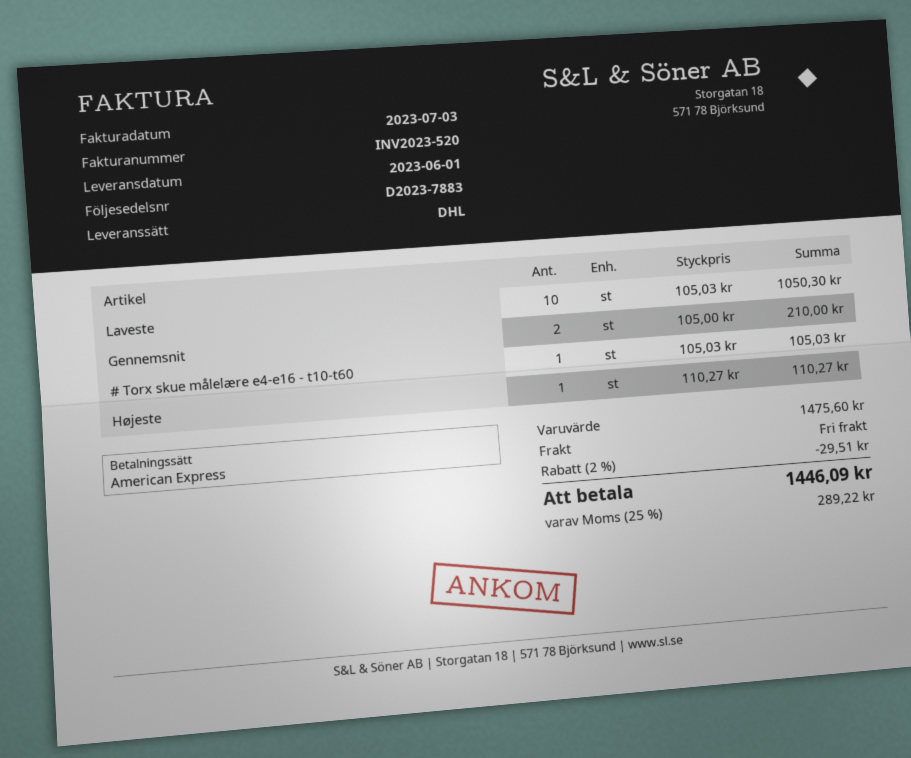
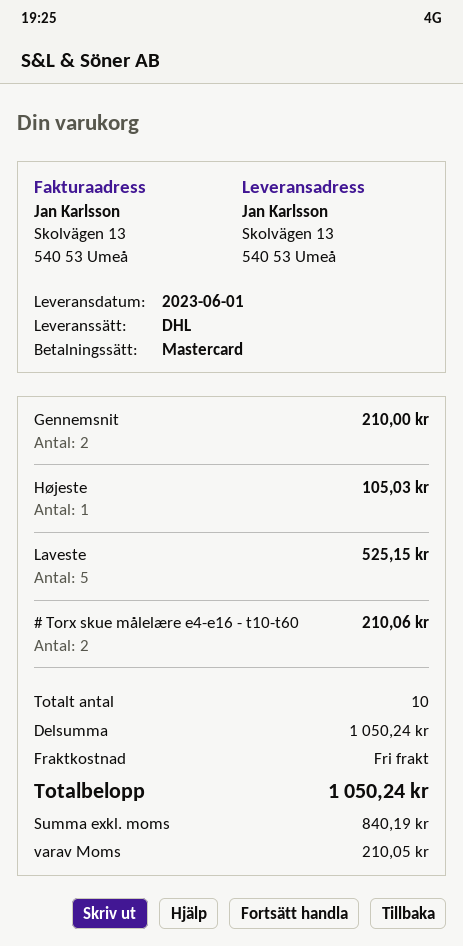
payment method: American Express -> Mastercard
Laveste: 10 for 1050.30 -> 5 for 525.15
# Torx skue målelære e4-e16 - t10-t60: 1 for 105.03 -> 2 for 210.06
Højeste: 1 for 110.27 -> 1 for 105.03
subtotal: 1475.60 -> 1050.24
discount: 2% = 29.51 -> none
tax: 289.22 -> 210.05
total: 1446.09 -> 1050.24

